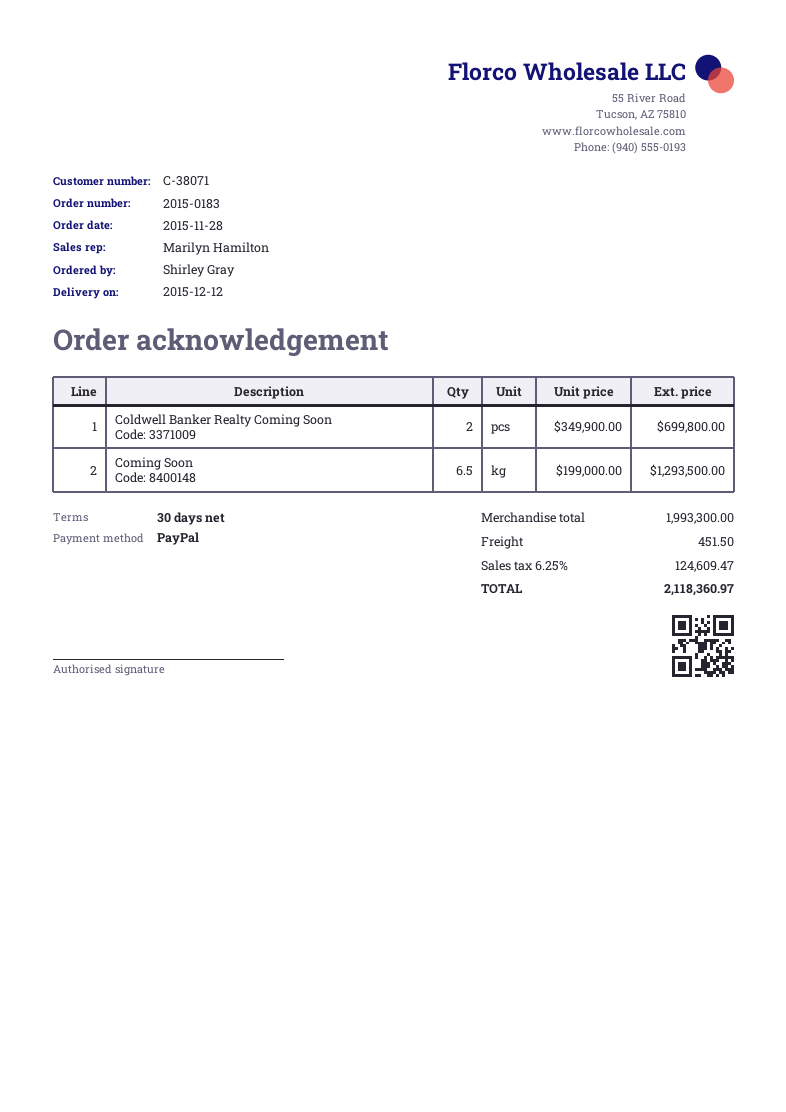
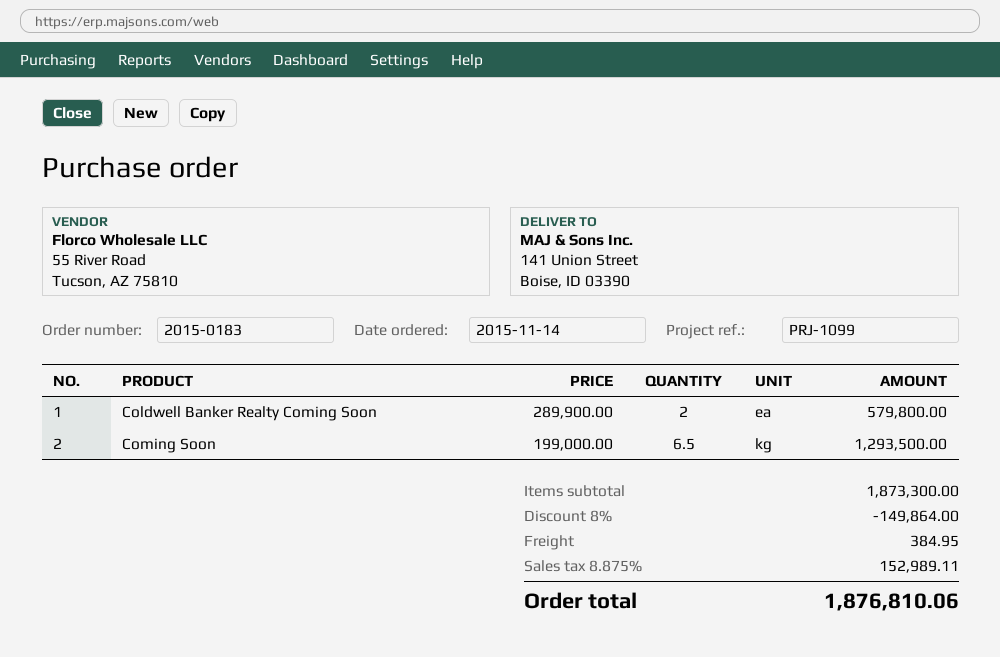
order date: 2015-11-28 -> 2015-11-14
Coldwell Banker Realty Coming Soon: 2 x 349900.00 = 699800.00 -> 2 x 289900.00 = 579800.00
subtotal: 1993300.00 -> 1873300.00
discount: none -> 8% = 149864.00
shipping: 451.50 -> 384.95
tax: 6.25% = 124609.47 -> 8.875% = 152989.11
total: 2118360.97 -> 1876810.06

